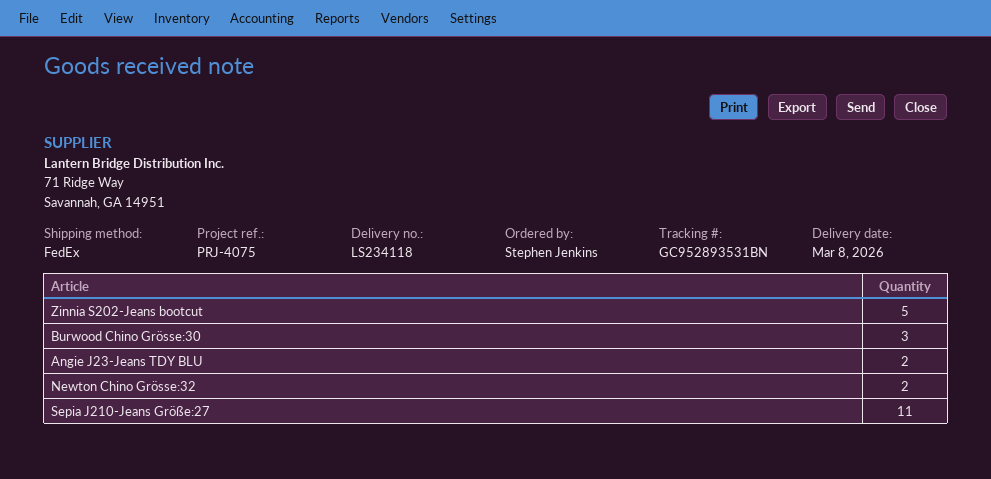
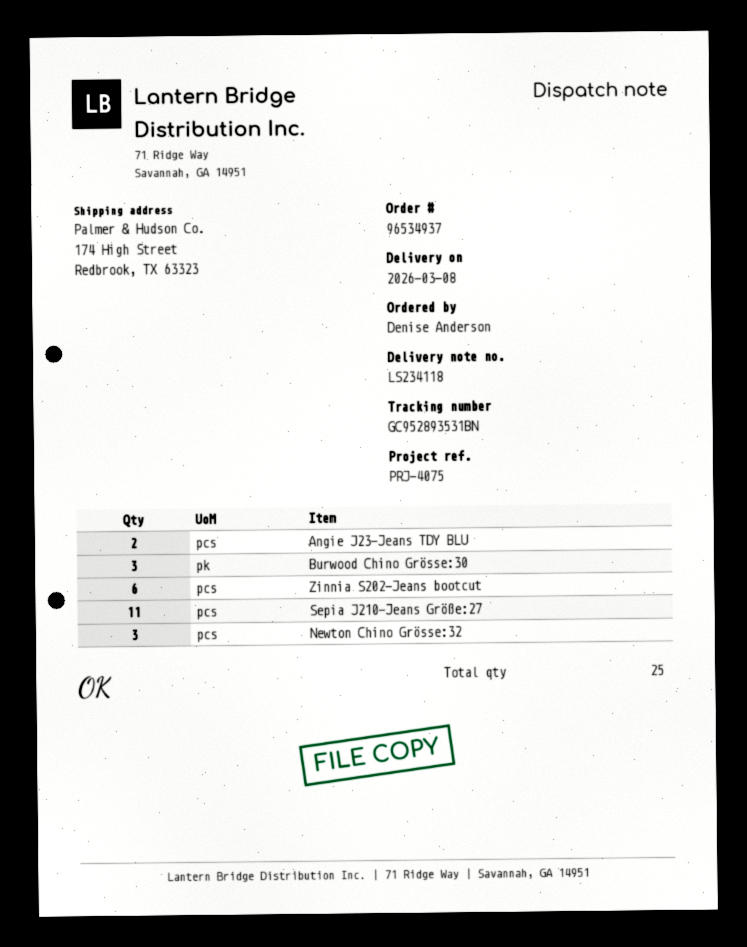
ordered by: Stephen Jenkins -> Denise Anderson
Zinnia S202-Jeans bootcut: 5 -> 6
Newton Chino Grösse:32: 2 -> 3

